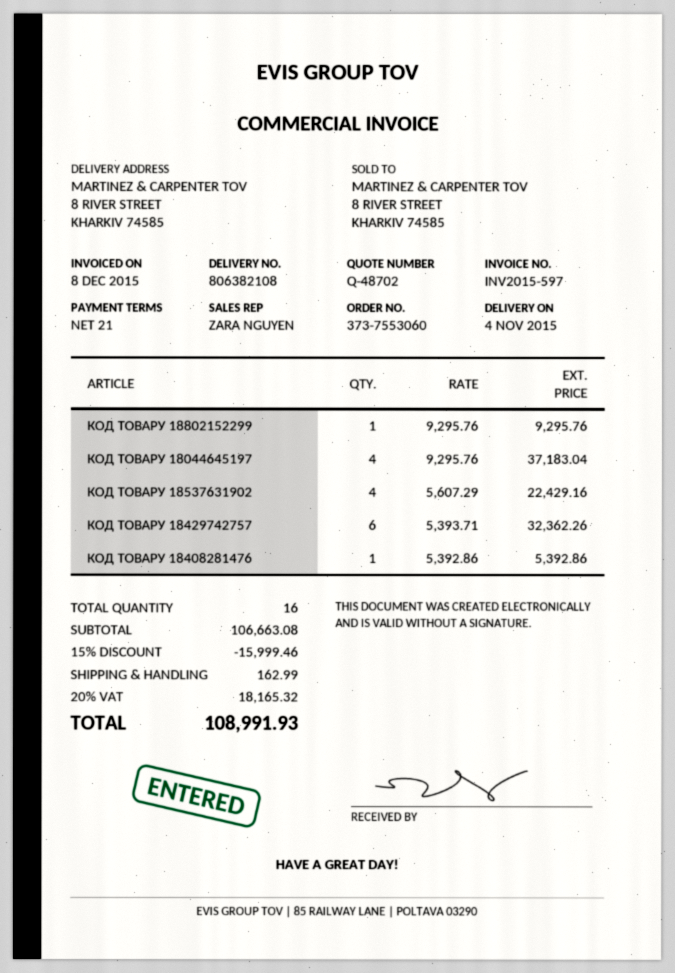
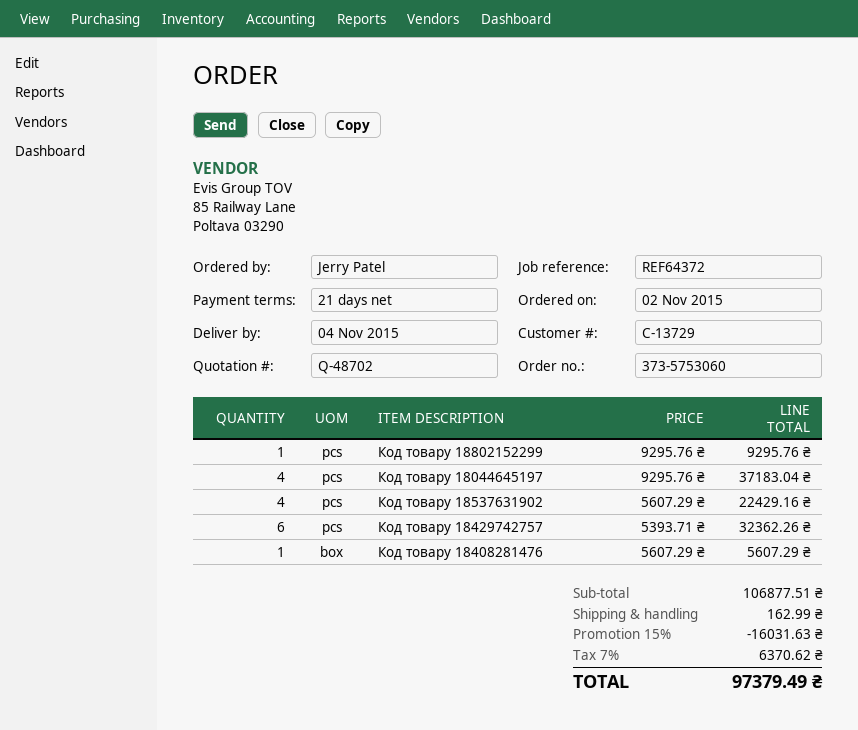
order number: 373-7553060 -> 373-5753060
КОД ТОВАРУ 18408281476: 1 x 5392.86 = 5392.86 -> 1 x 5607.29 = 5607.29
subtotal: 106663.08 -> 106877.51
discount: 15% = 15999.46 -> 15% = 16031.63
tax: 20% = 18165.32 -> 7% = 6370.62
total: 108991.93 -> 97379.49

